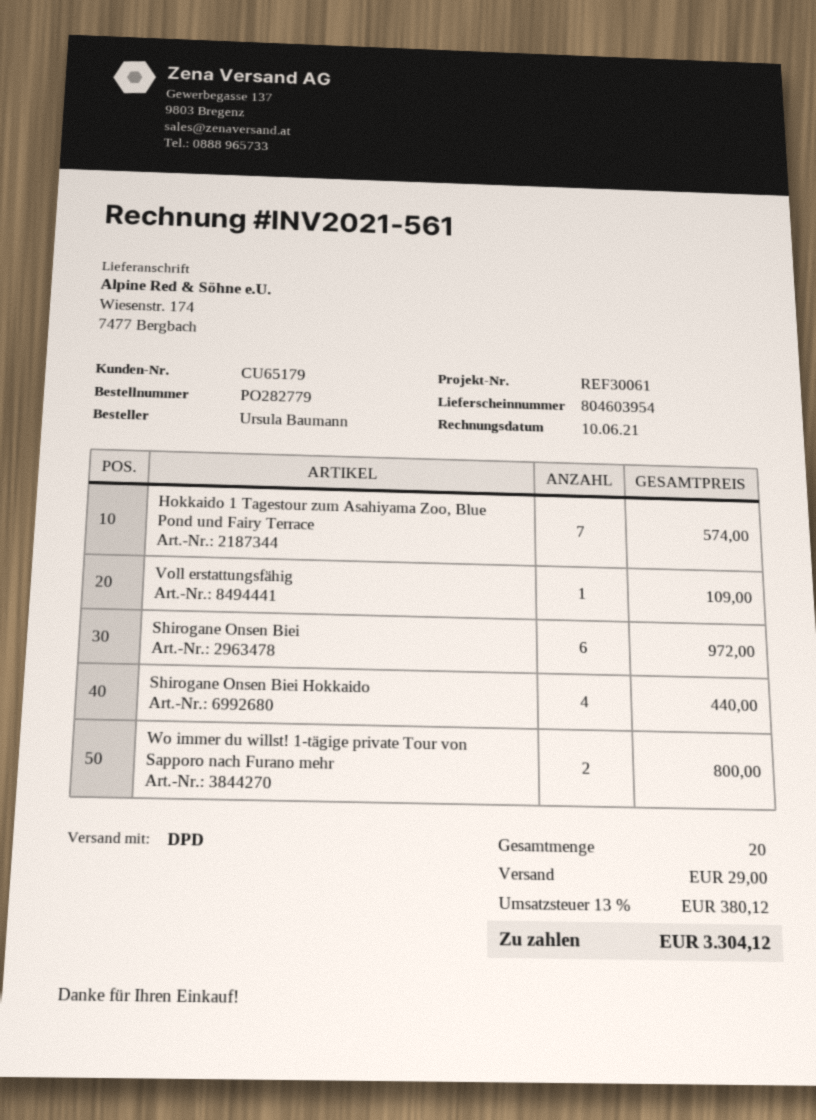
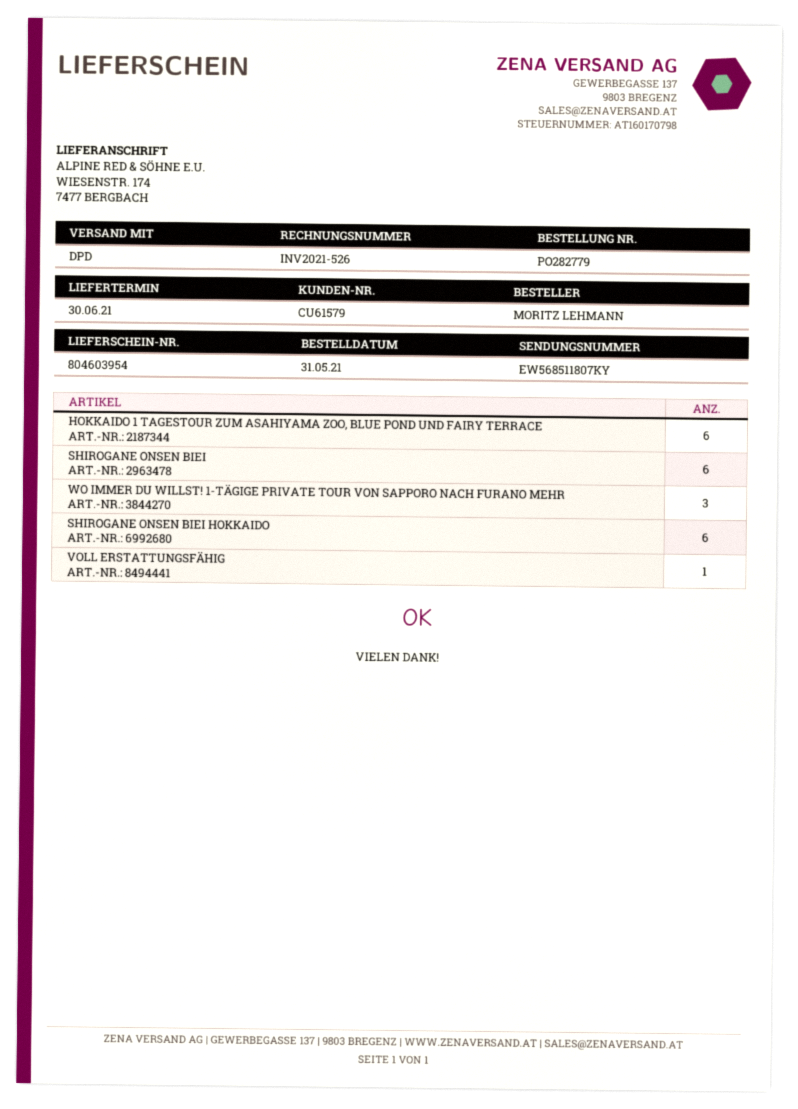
invoice number: INV2021-561 -> INV2021-526
customer number: CU65179 -> CU61579
ordered by: Ursula Baumann -> MORITZ LEHMANN
Hokkaido 1 Tagestour zum Asahiyama Zoo, Blue Pond und Fairy Terrace: 7 -> 6
Shirogane Onsen Biei Hokkaido: 4 -> 6
Wo immer du willst! 1-tägige private Tour von Sapporo nach Furano mehr: 2 -> 3

